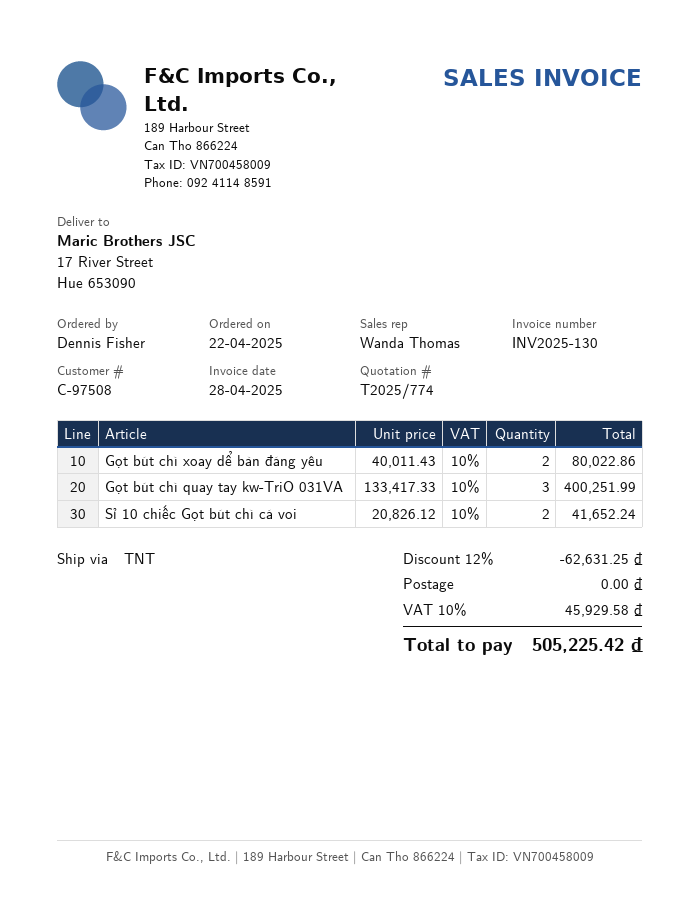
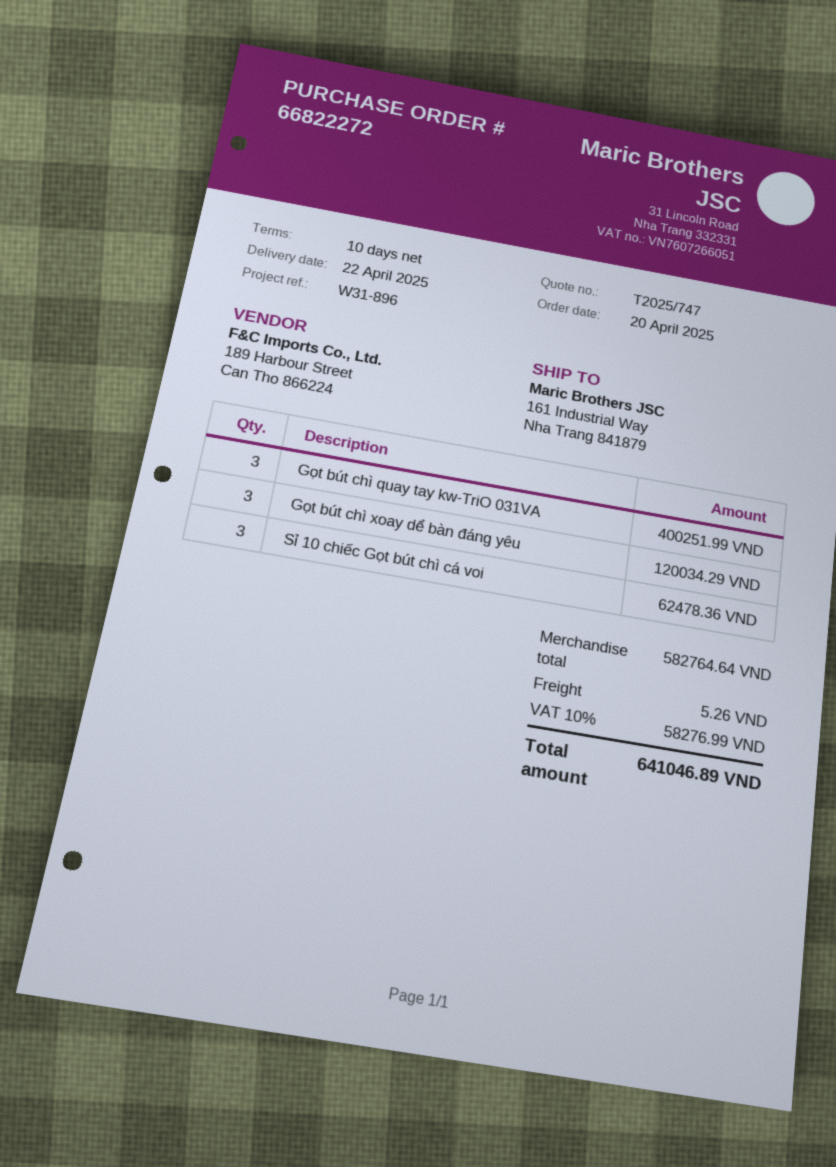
quote number: T2025/774 -> T2025/747
order date: 2025-04-22 -> 2025-04-20
ship to: 17 River Street, Hue 653090 -> 161 Industrial Way, Nha Trang 841879
Gọt bút chì xoay dể bàn đáng yêu: 2 for 80022.86 -> 3 for 120034.29
Sỉ 10 chiếc Gọt bút chì cá voi: 2 for 41652.24 -> 3 for 62478.36
discount: 12% = 62631.25 -> none
shipping: 0.00 -> 5.26
tax: 10% = 45929.58 -> 10% = 58276.99
total: 505225.42 -> 641046.89

